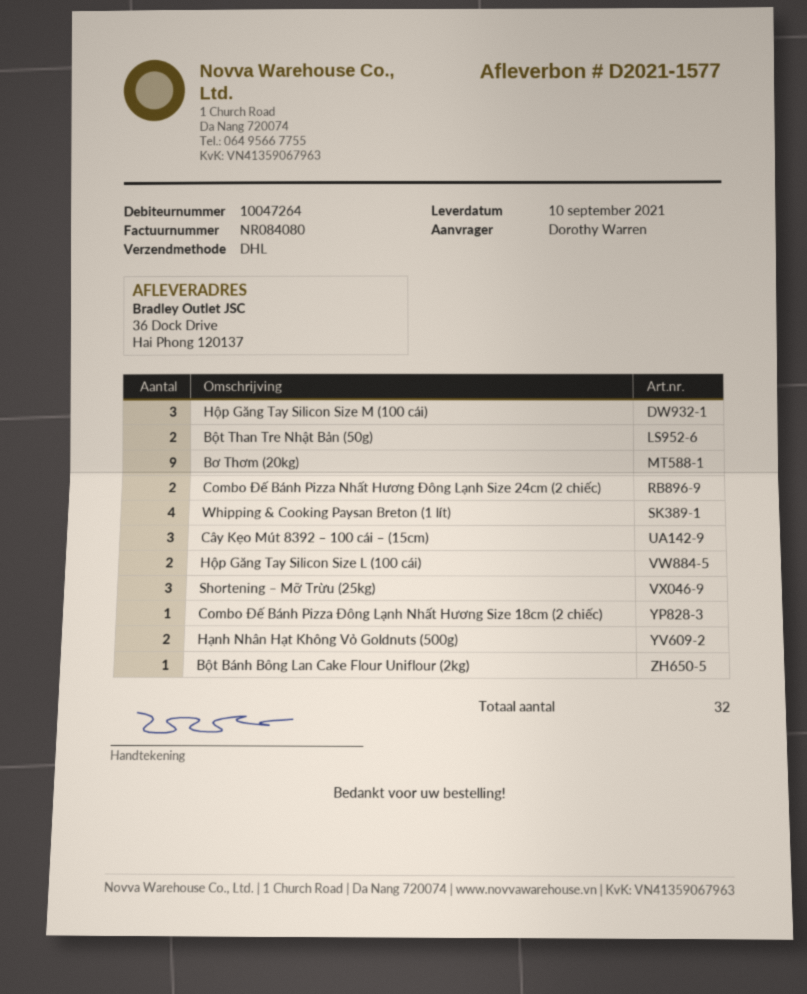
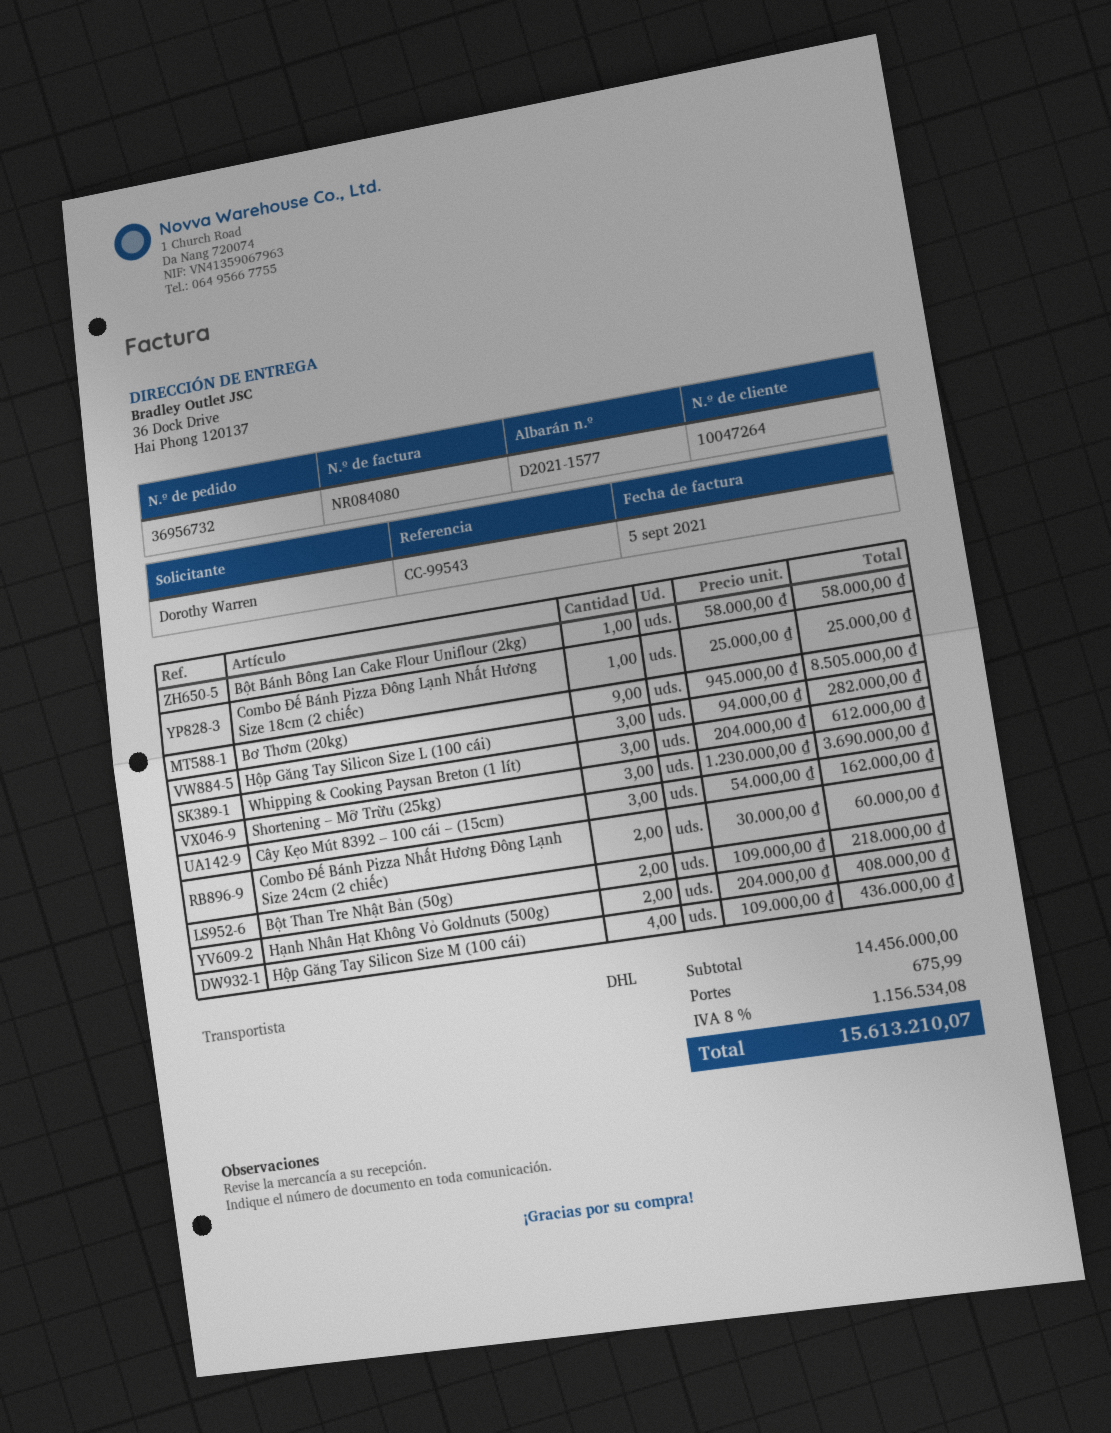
Hộp Găng Tay Silicon Size M (100 cái): 3 -> 4
Whipping & Cooking Paysan Breton (1 lít): 4 -> 3
Hộp Găng Tay Silicon Size L (100 cái): 2 -> 3

